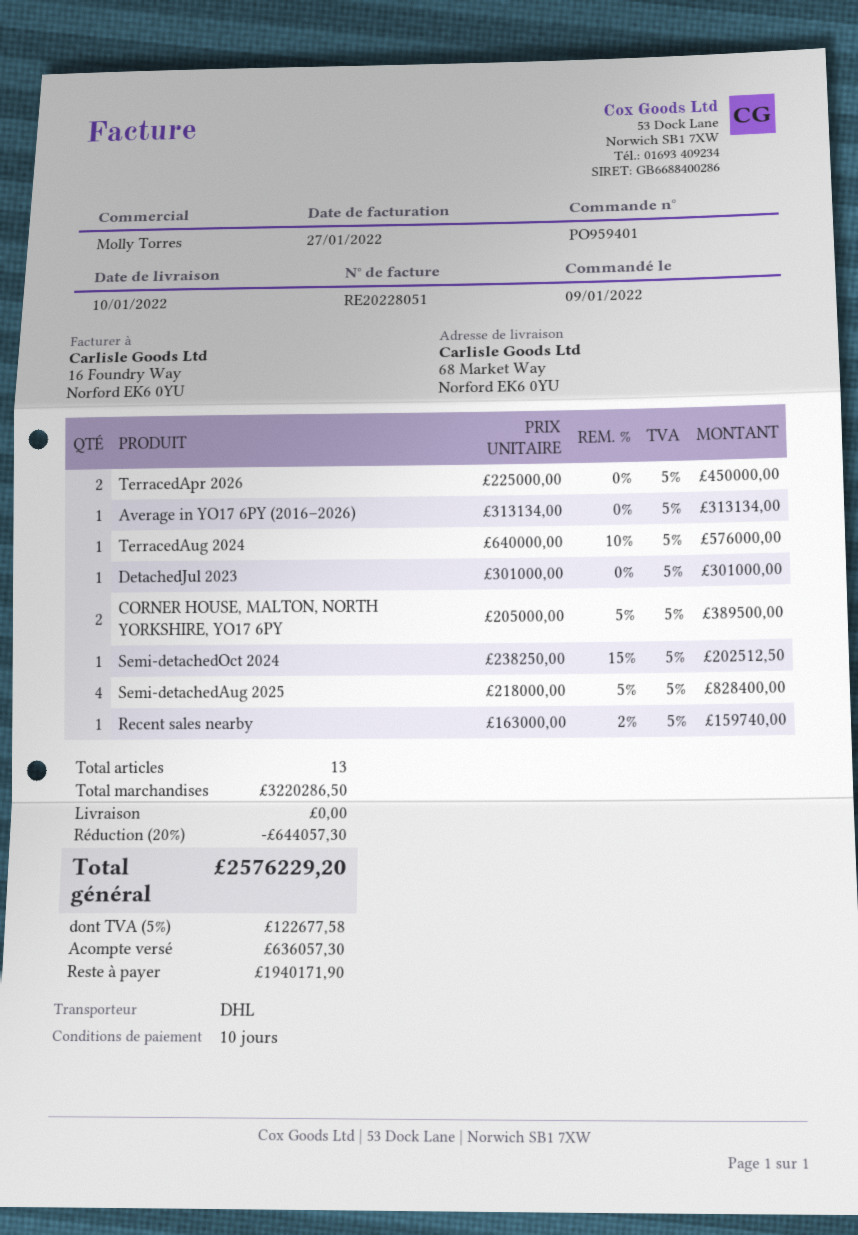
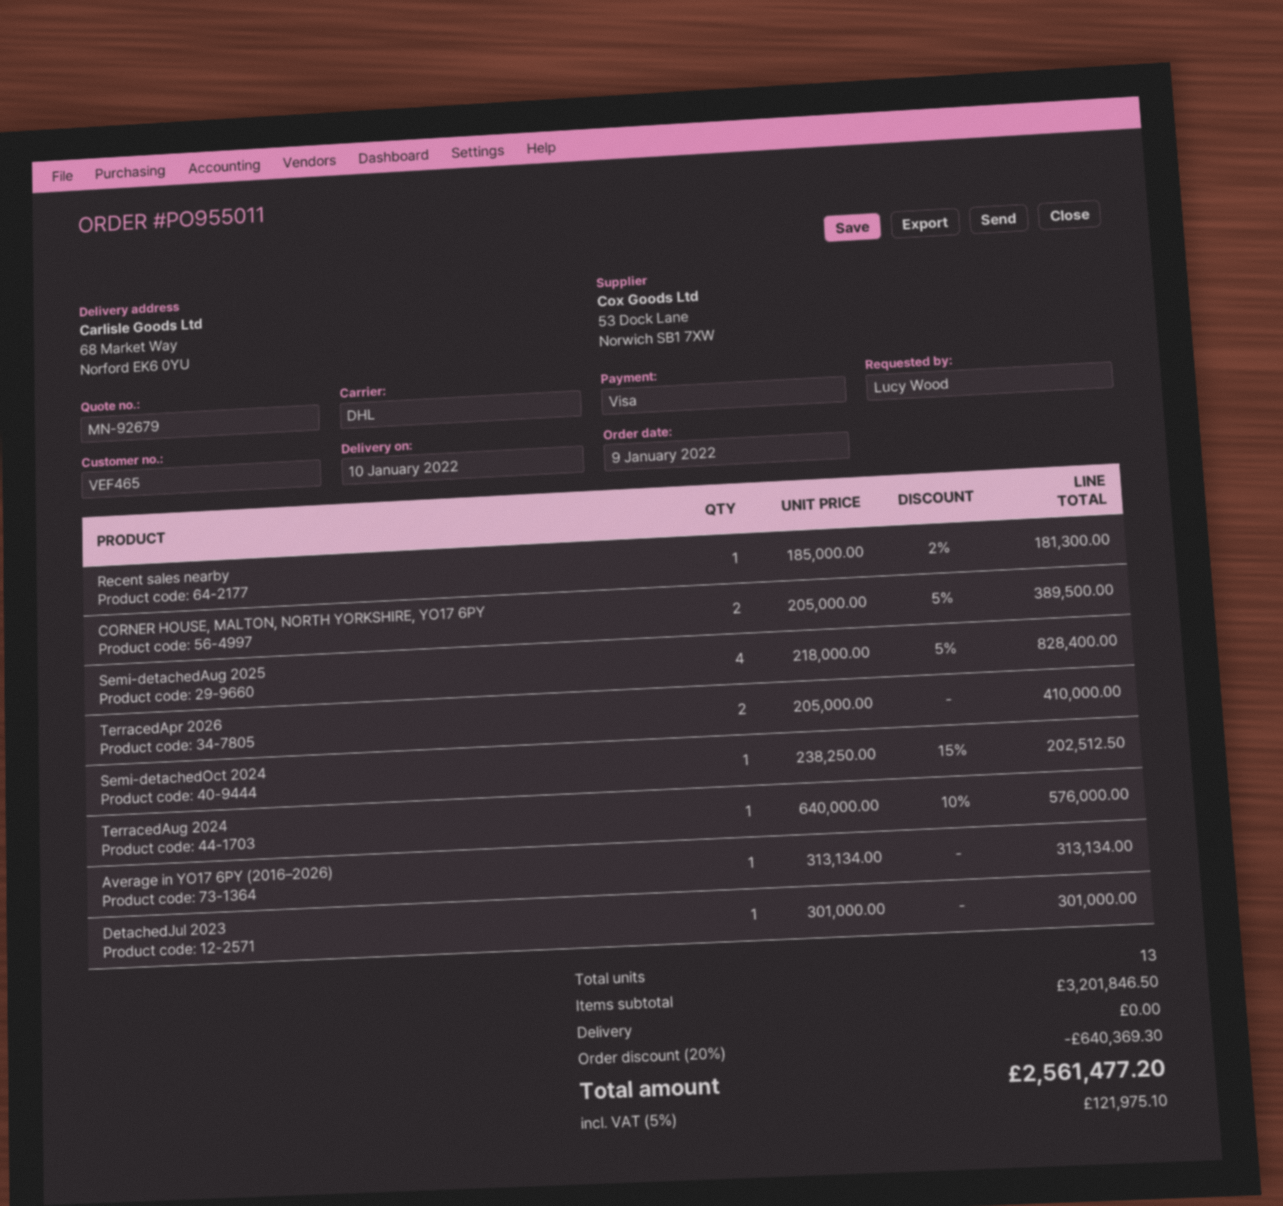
order number: PO959401 -> PO955011
TerracedApr 2026: 2 x 225000.00 = 450000.00 -> 2 x 205000.00 = 410000.00
Recent sales nearby: 1 x 163000.00 - 2% = 159740.00 -> 1 x 185000.00 - 2% = 181300.00
subtotal: 3220286.50 -> 3201846.50
discount: 20% = 644057.30 -> 20% = 640369.30
tax: 5% = 122677.58 -> 5% = 121975.10
total: 2576229.20 -> 2561477.20

